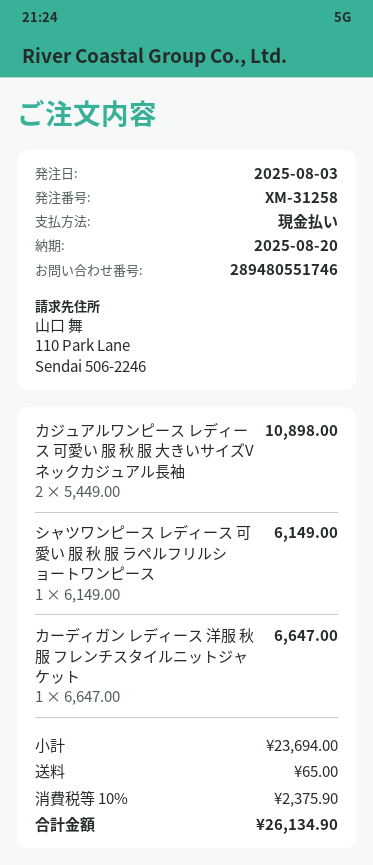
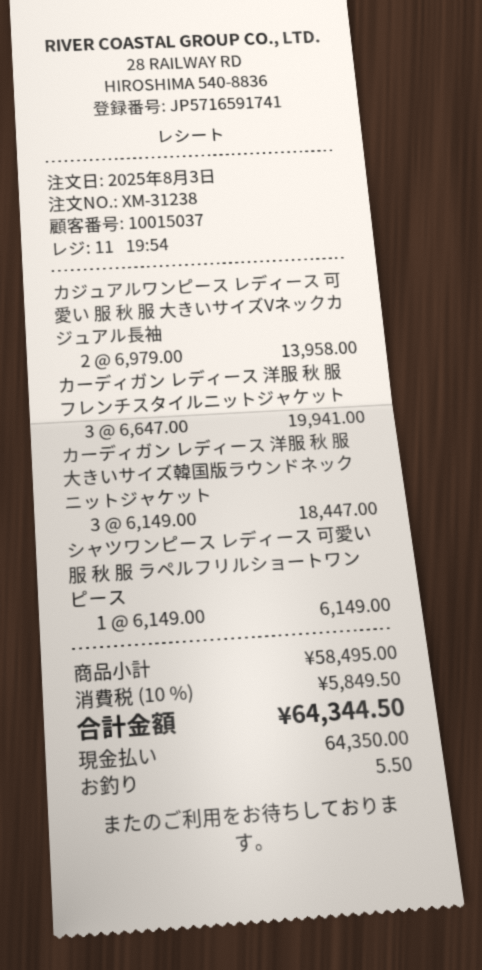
order number: XM-31258 -> XM-31238
カジュアルワンピース レディース 可愛い 服 秋 服 大きいサイズVネックカジュアル長袖: 2 x 5449.00 = 10898.00 -> 2 x 6979.00 = 13958.00
カーディガン レディース 洋服 秋 服 フレンチスタイルニットジャケット: 1 x 6647.00 = 6647.00 -> 3 x 6647.00 = 19941.00
カーディガン レディース 洋服 秋 服 大きいサイズ韓国版ラウンドネックニットジャケット: none -> 3 x 6149.00 = 18447.00
subtotal: 23694.00 -> 58495.00
shipping: 65.00 -> none
tax: 10% = 2375.90 -> 10% = 5849.50
total: 26134.90 -> 64344.50

